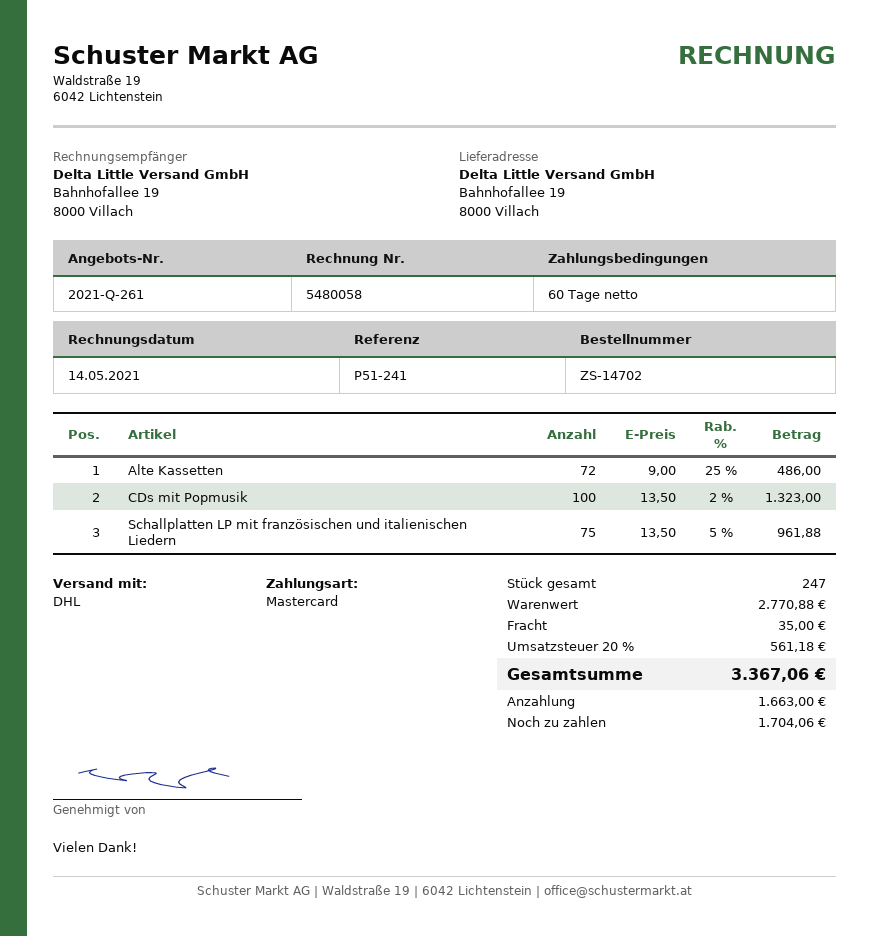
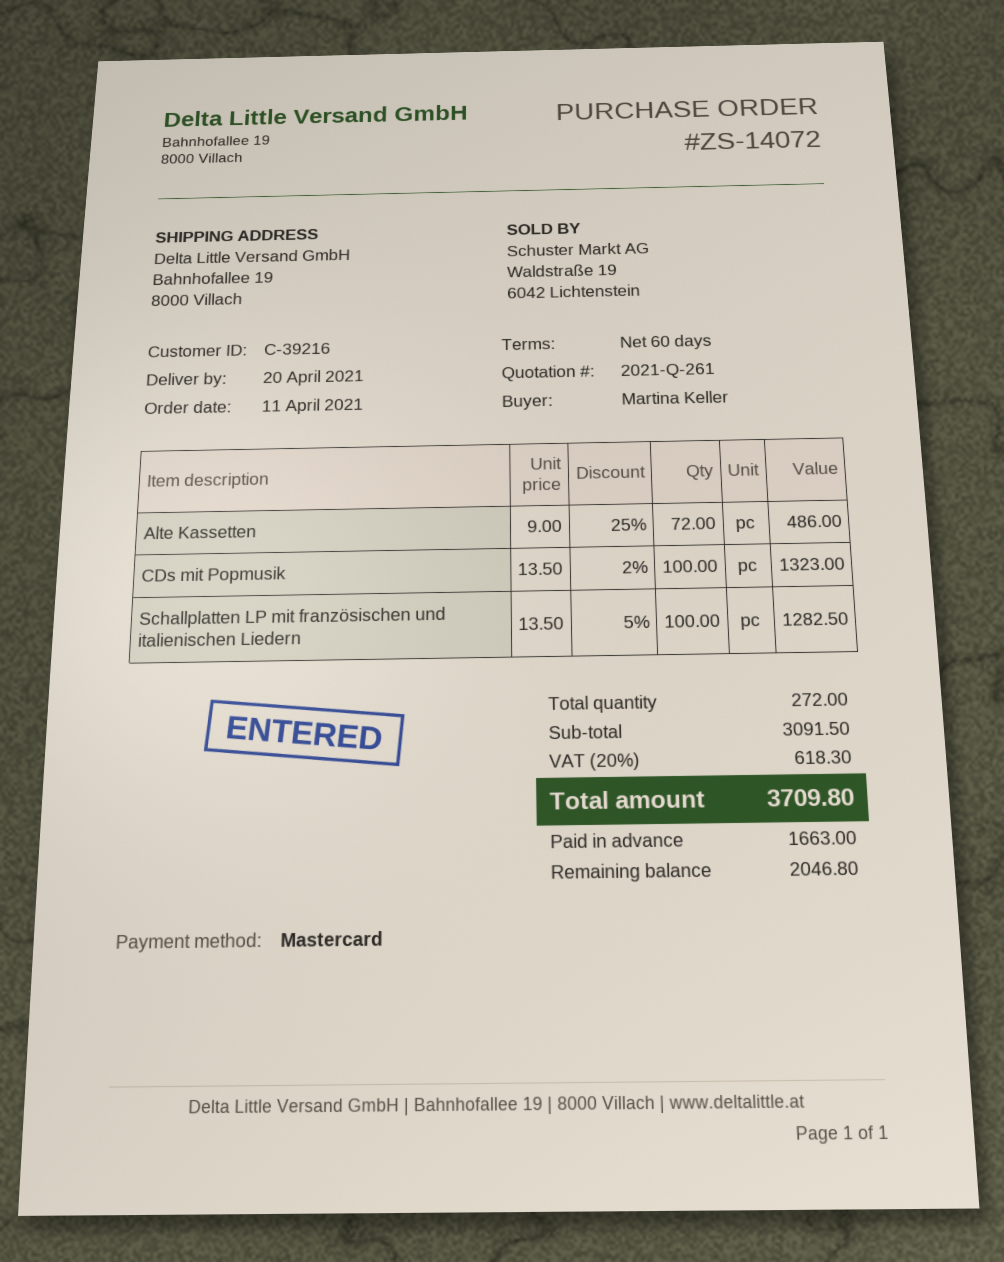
order number: ZS-14702 -> ZS-14072
Schallplatten LP mit französischen und italienischen Liedern: 75 x 13.50 - 5% = 961.88 -> 100 x 13.50 - 5% = 1282.50
total quantity: 247 -> 272
subtotal: 2770.88 -> 3091.50
shipping: 35.00 -> none
tax: 20% = 561.18 -> 20% = 618.30
total: 3367.06 -> 3709.80
balance: 1704.06 -> 2046.80

